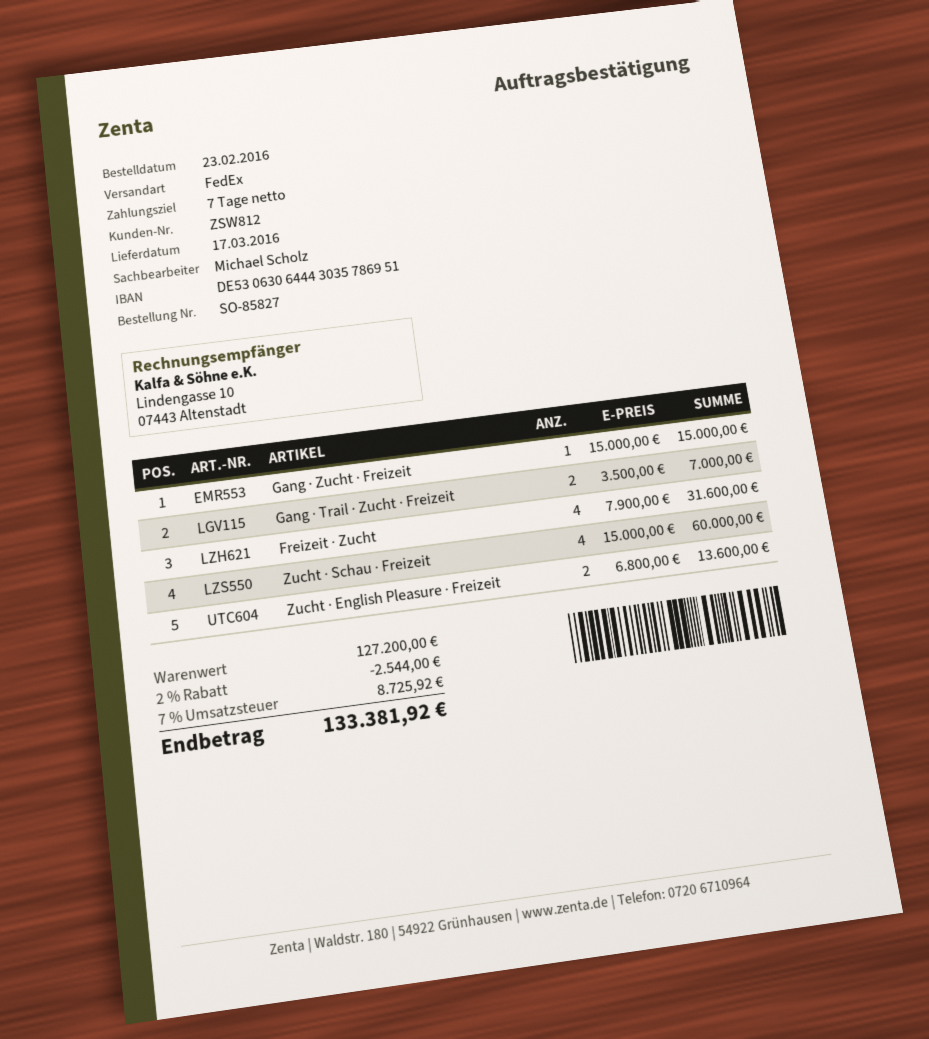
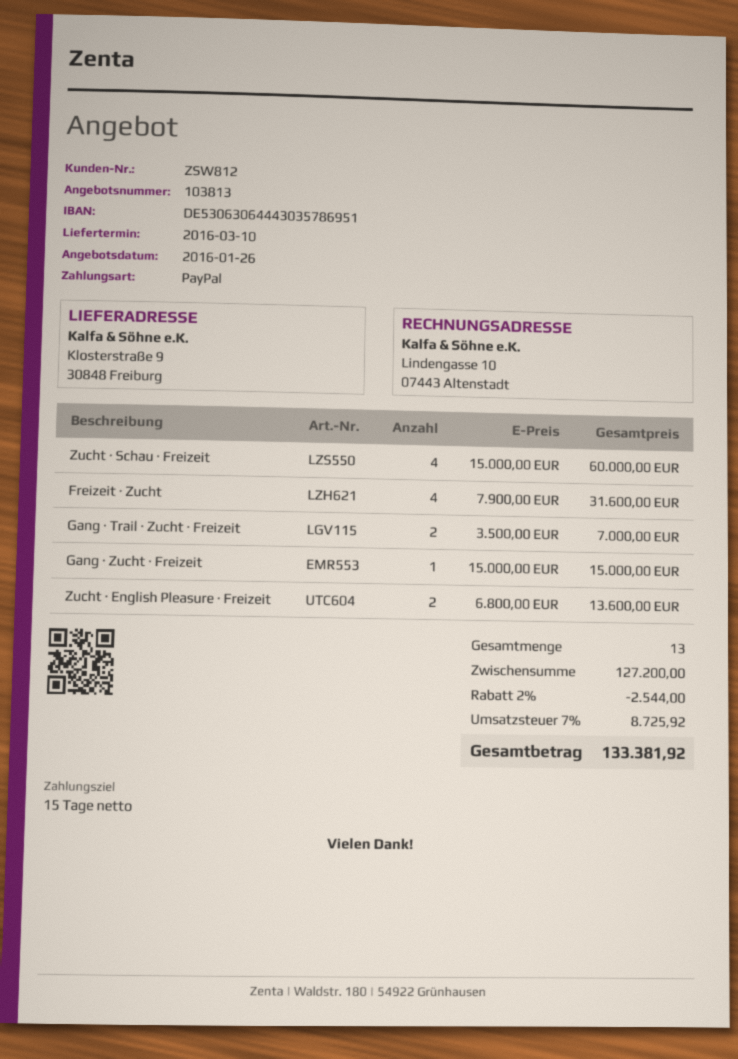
delivery date: 2016-03-17 -> 2016-03-10
payment terms: 7 days -> 15 days

